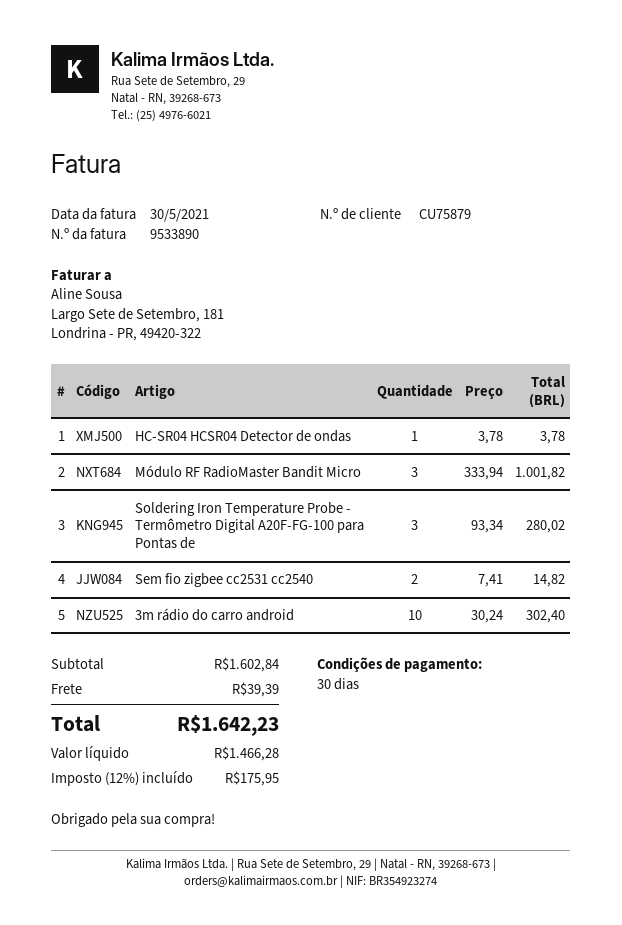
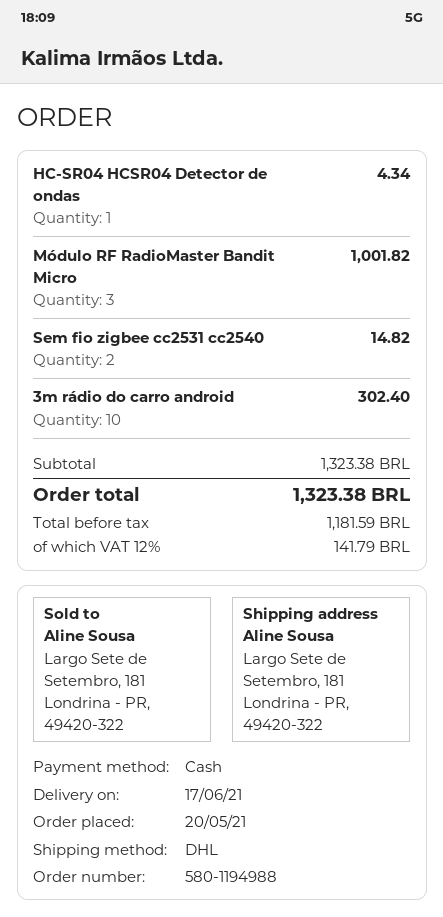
HC-SR04 HCSR04 Detector de ondas: 1 for 3.78 -> 1 for 4.34
Soldering Iron Temperature Probe - Termômetro Digital A20F-FG-100 para Pontas de: 3 for 280.02 -> none
subtotal: 1602.84 -> 1323.38
shipping: 39.39 -> none
net: 1466.28 -> 1181.59
tax: 12% = 175.95 -> 12% = 141.79
total: 1642.23 -> 1323.38

